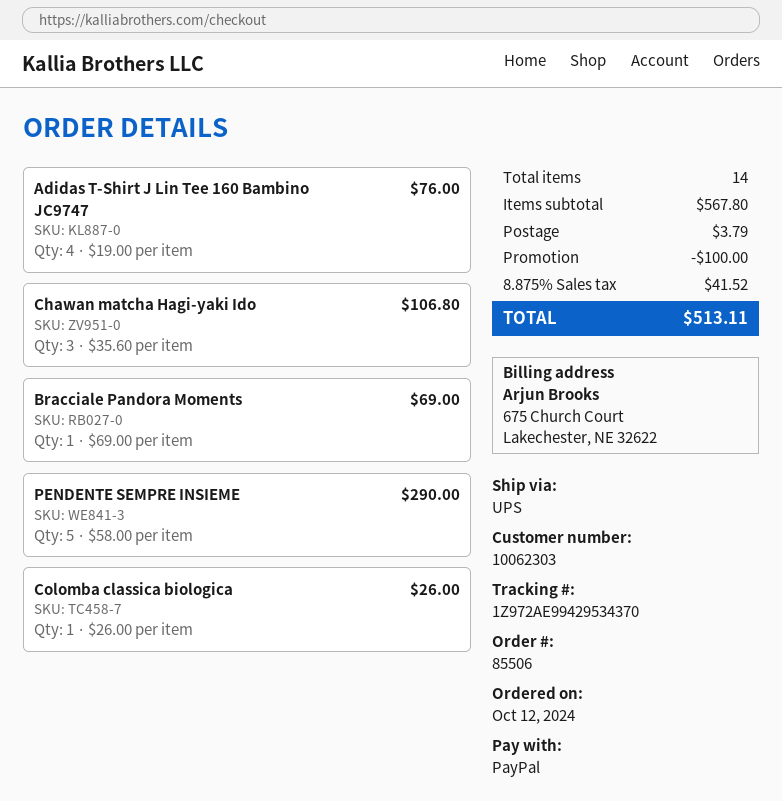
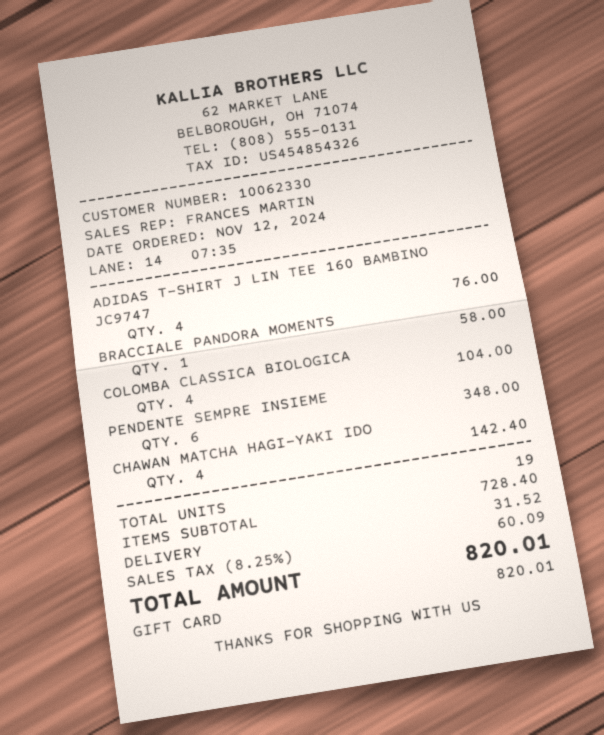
order date: 2024-10-12 -> 2024-11-12
customer number: 10062303 -> 10062330
payment method: PayPal -> gift card
Chawan matcha Hagi-yaki Ido: 3 for 106.80 -> 4 for 142.40
Bracciale Pandora Moments: 1 for 69.00 -> 1 for 58.00
PENDENTE SEMPRE INSIEME: 5 for 290.00 -> 6 for 348.00
Colomba classica biologica: 1 for 26.00 -> 4 for 104.00
total quantity: 14 -> 19
subtotal: 567.80 -> 728.40
discount: 100.00 -> none
shipping: 3.79 -> 31.52
tax: 8.875% = 41.52 -> 8.25% = 60.09
total: 513.11 -> 820.01

